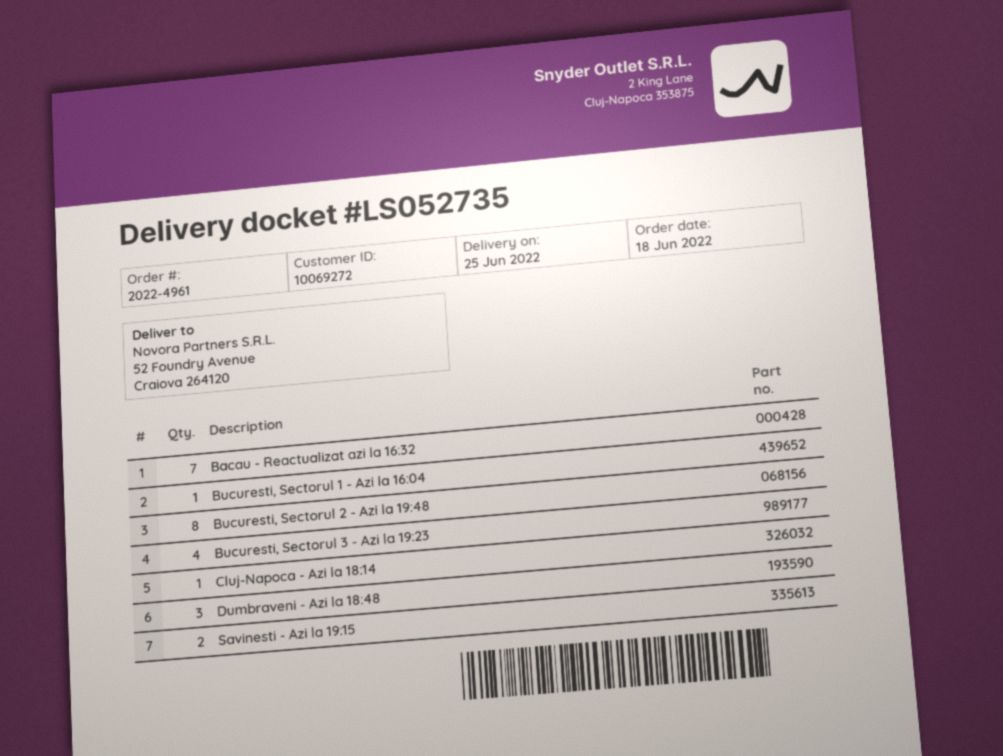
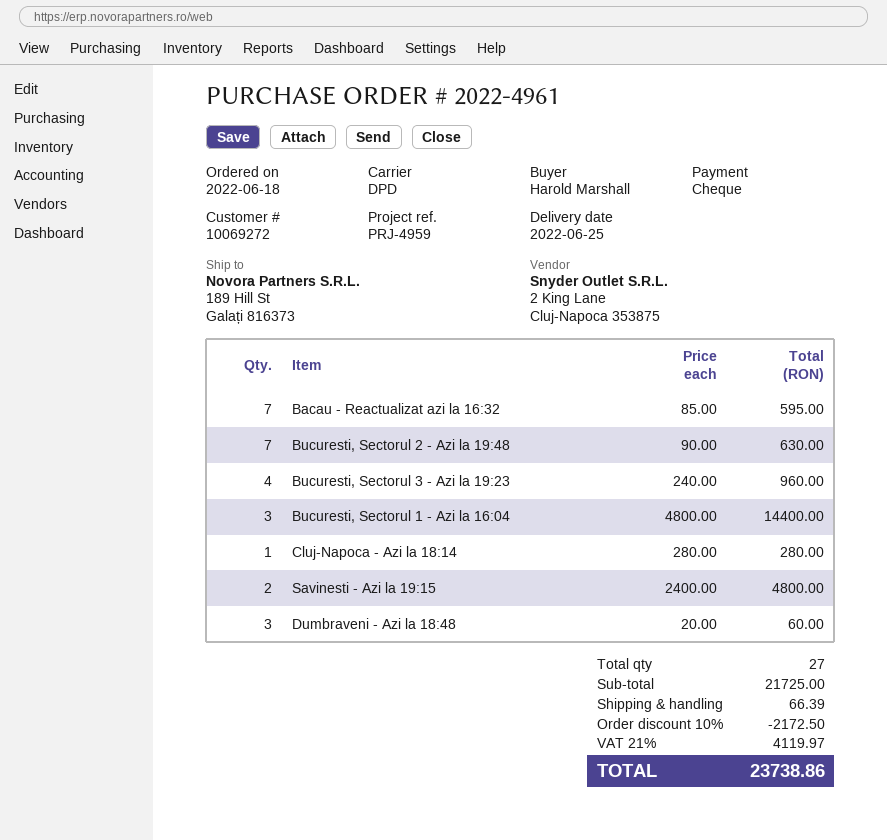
ship to: 52 Foundry Avenue, Craiova 264120 -> 189 Hill St, Galați 816373
Bucuresti, Sectorul 1 - Azi la 16:04: 1 -> 3
Bucuresti, Sectorul 2 - Azi la 19:48: 8 -> 7

